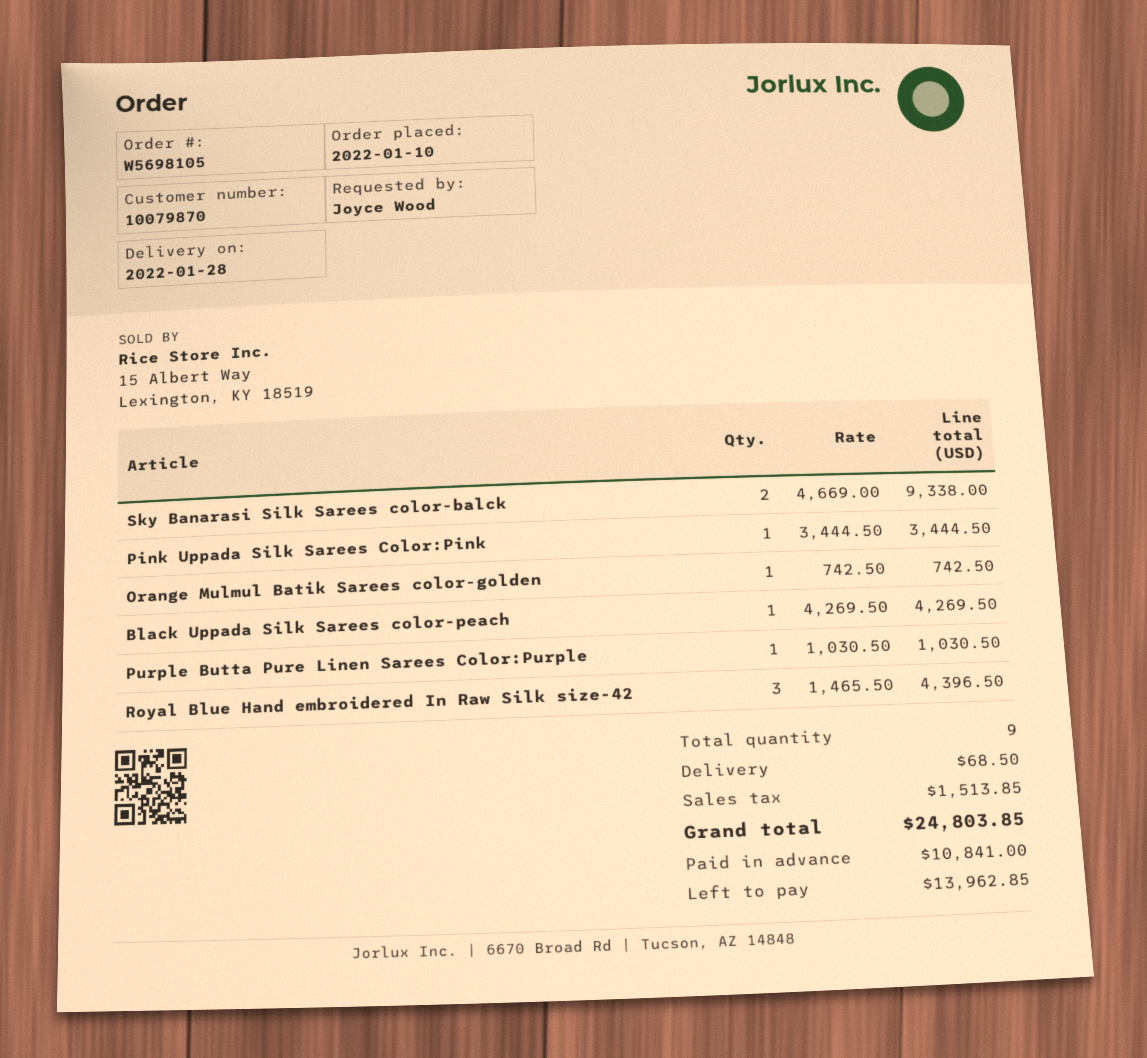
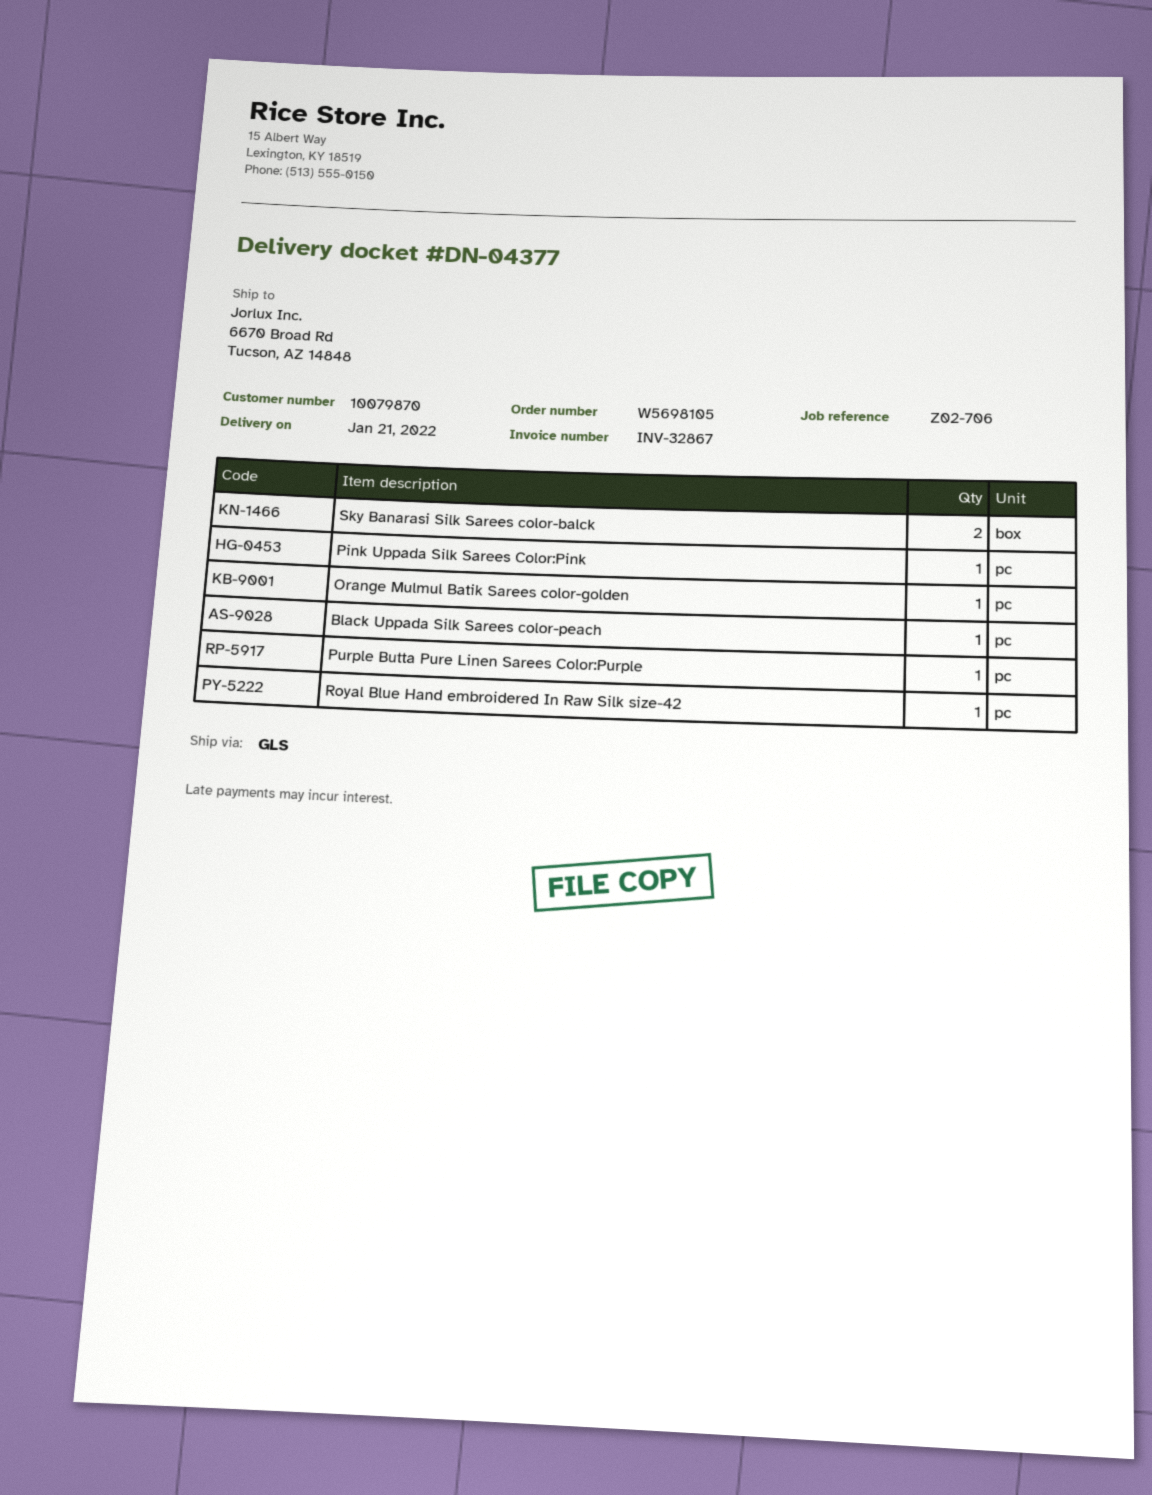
delivery date: 2022-01-28 -> 2022-01-21
Royal Blue Hand embroidered In Raw Silk size-42: 3 -> 1

